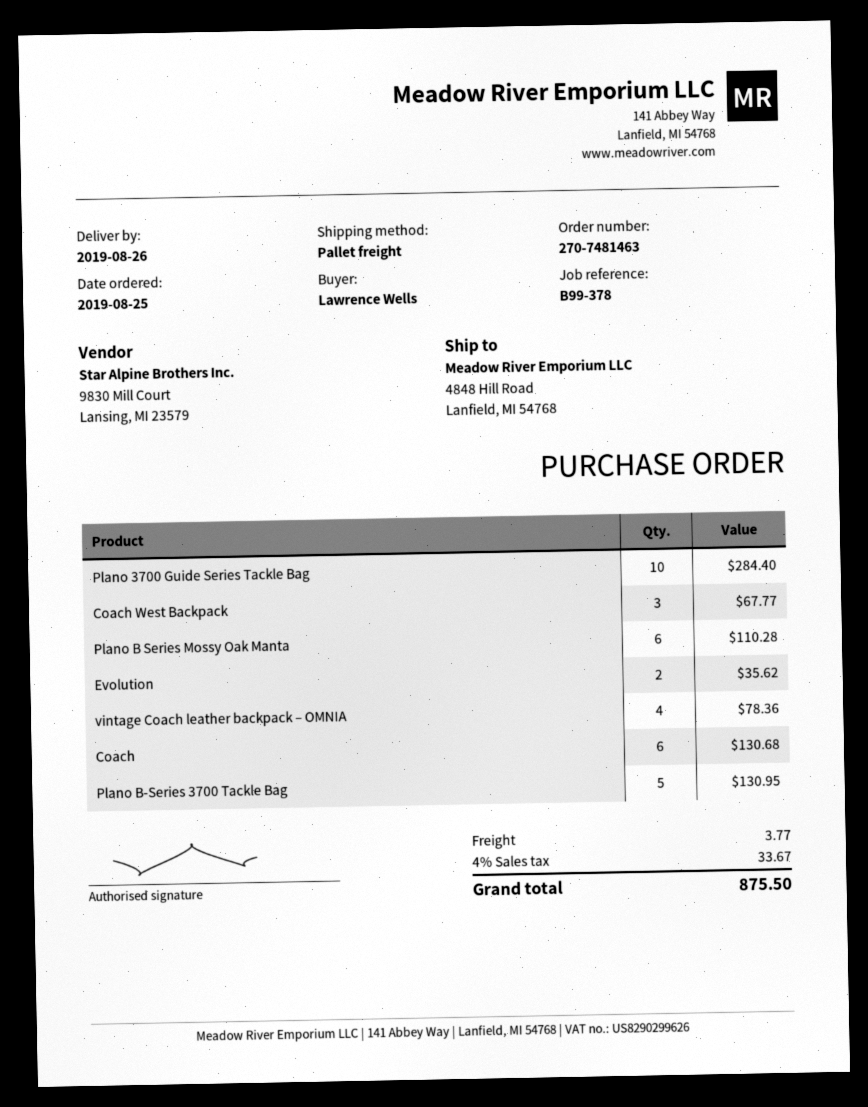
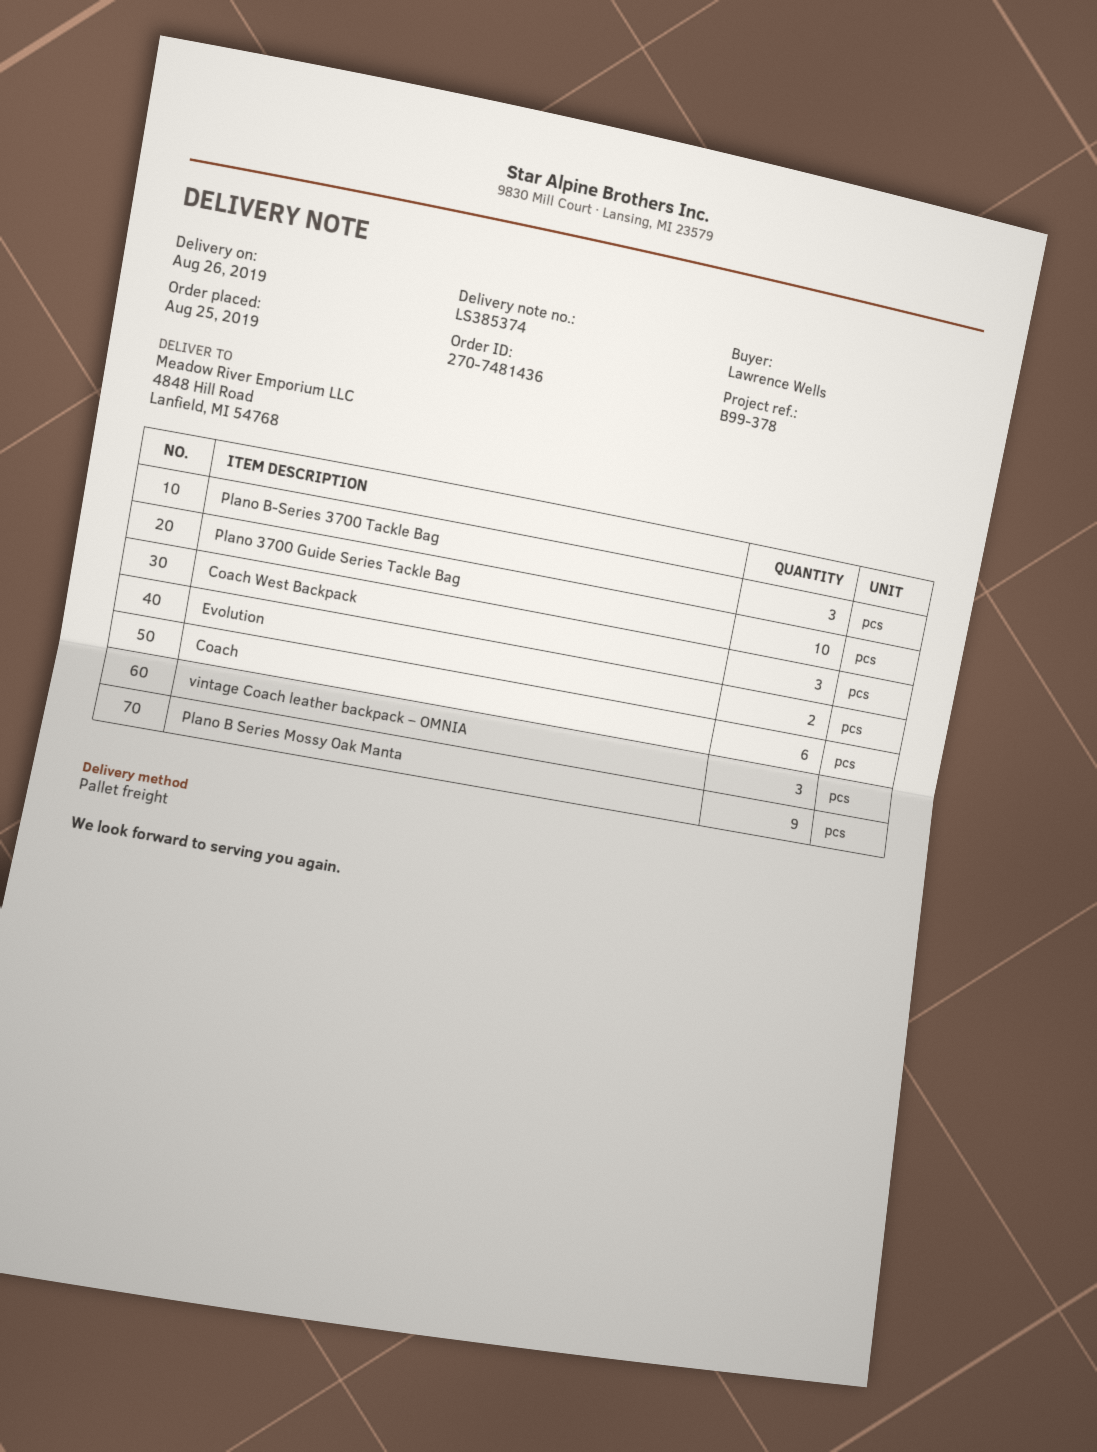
order number: 270-7481463 -> 270-7481436
Plano B Series Mossy Oak Manta: 6 -> 9
vintage Coach leather backpack – OMNIA: 4 -> 3
Plano B-Series 3700 Tackle Bag: 5 -> 3

